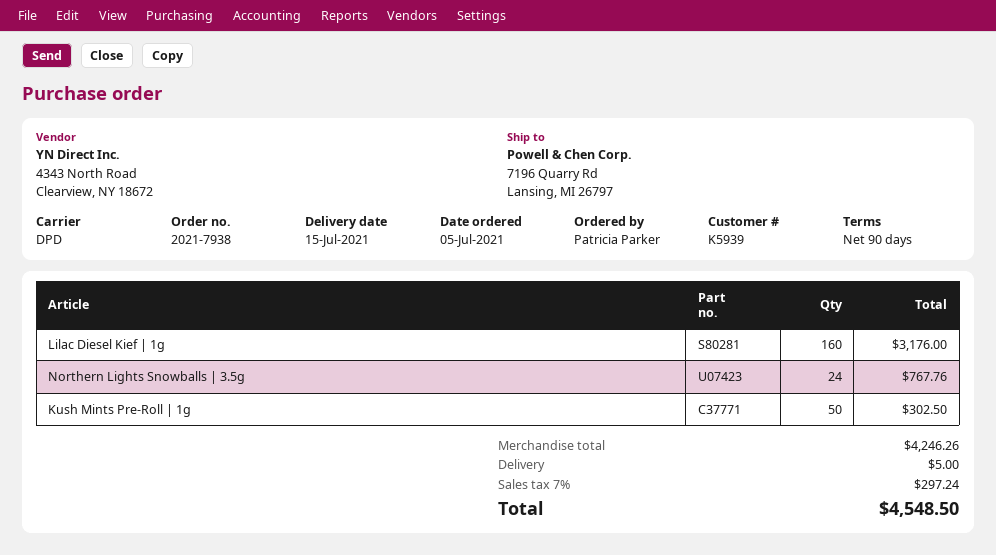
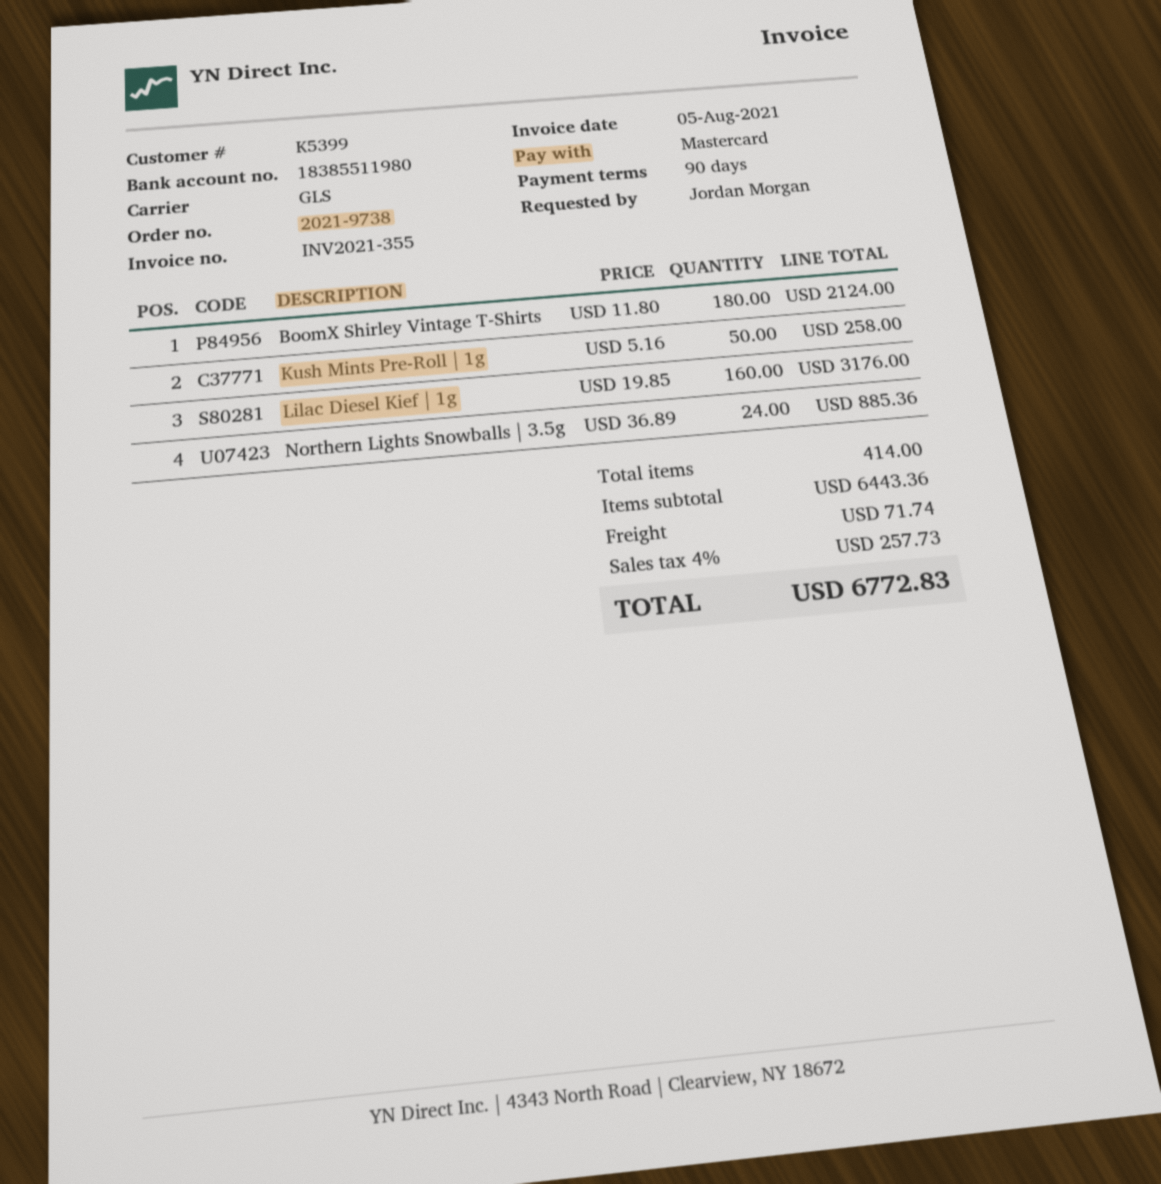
order number: 2021-7938 -> 2021-9738
customer number: K5939 -> K5399
ordered by: Patricia Parker -> Jordan Morgan
shipping method: DPD -> GLS
Northern Lights Snowballs | 3.5g: 24 for 767.76 -> 24 for 885.36
Kush Mints Pre-Roll | 1g: 50 for 302.50 -> 50 for 258.00
BoomX Shirley Vintage T-Shirts: none -> 180 for 2124.00
subtotal: 4246.26 -> 6443.36
shipping: 5.00 -> 71.74
tax: 7% = 297.24 -> 4% = 257.73
total: 4548.50 -> 6772.83

